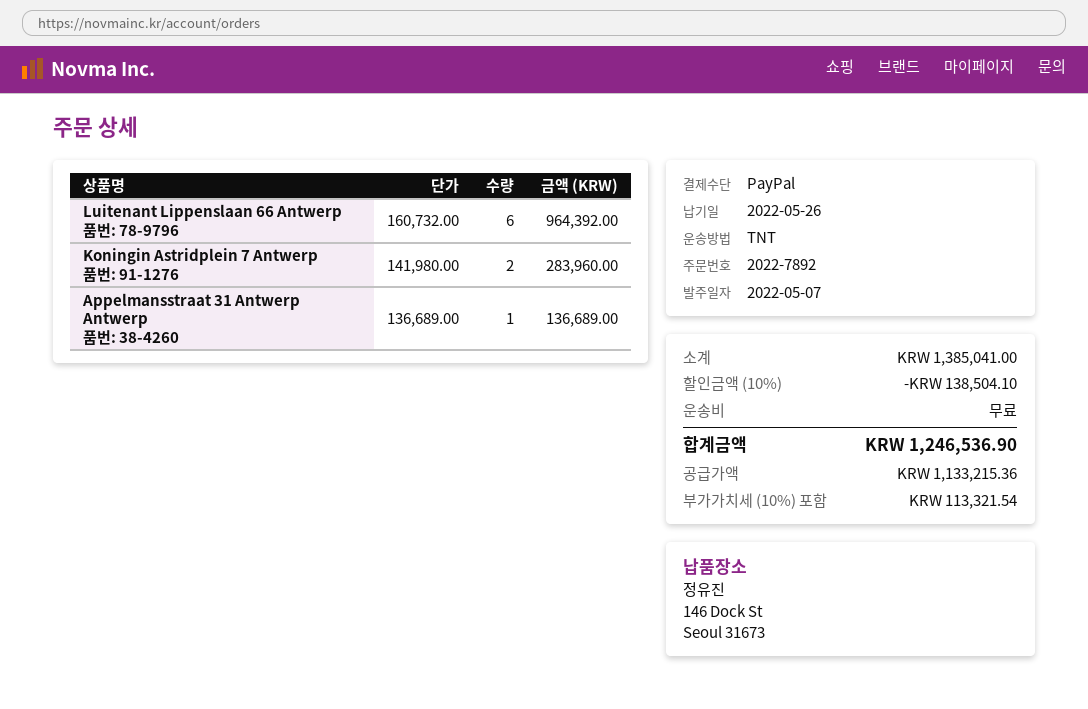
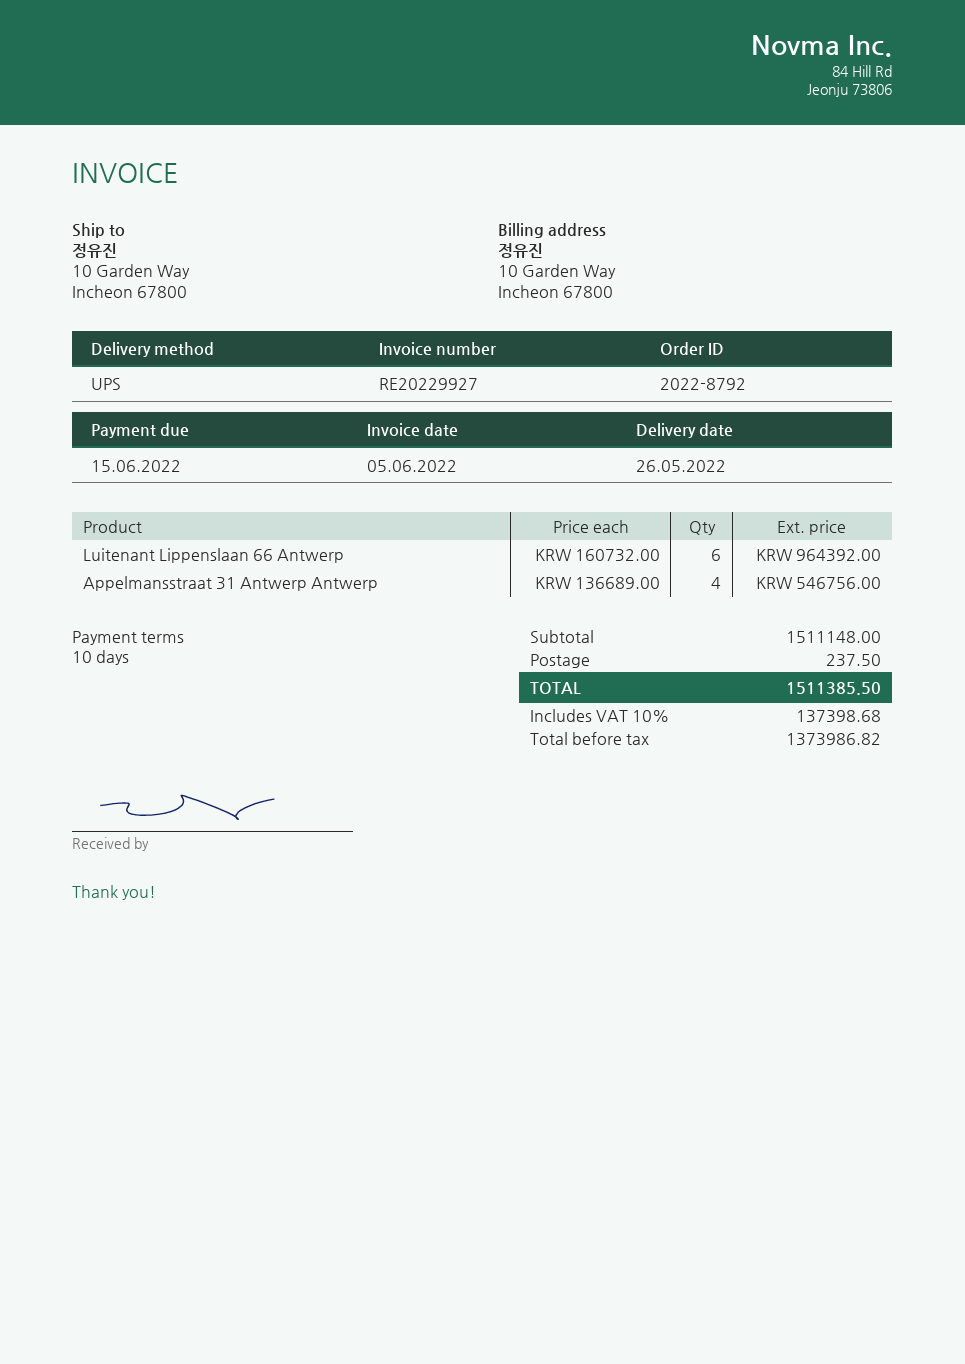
order number: 2022-7892 -> 2022-8792
shipping method: TNT -> UPS
ship to: 146 Dock St, Seoul 31673 -> 10 Garden Way, Incheon 67800
Koningin Astridplein 7 Antwerp: 2 x 141980.00 = 283960.00 -> none
Appelmansstraat 31 Antwerp Antwerp: 1 x 136689.00 = 136689.00 -> 4 x 136689.00 = 546756.00
subtotal: 1385041.00 -> 1511148.00
discount: 10% = 138504.10 -> none
shipping: 0.00 -> 237.50
net: 1133215.36 -> 1373986.82
tax: 10% = 113321.54 -> 10% = 137398.68
total: 1246536.90 -> 1511385.50

